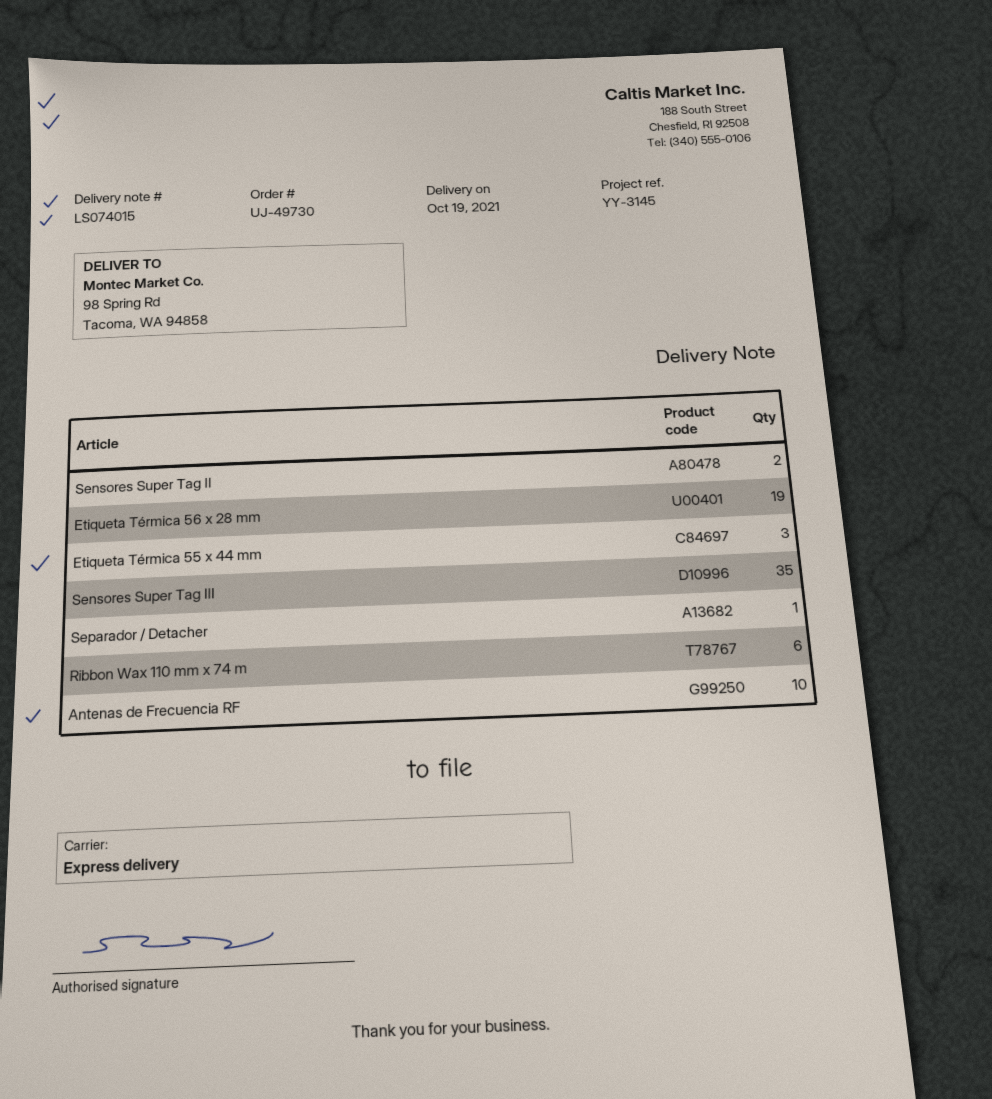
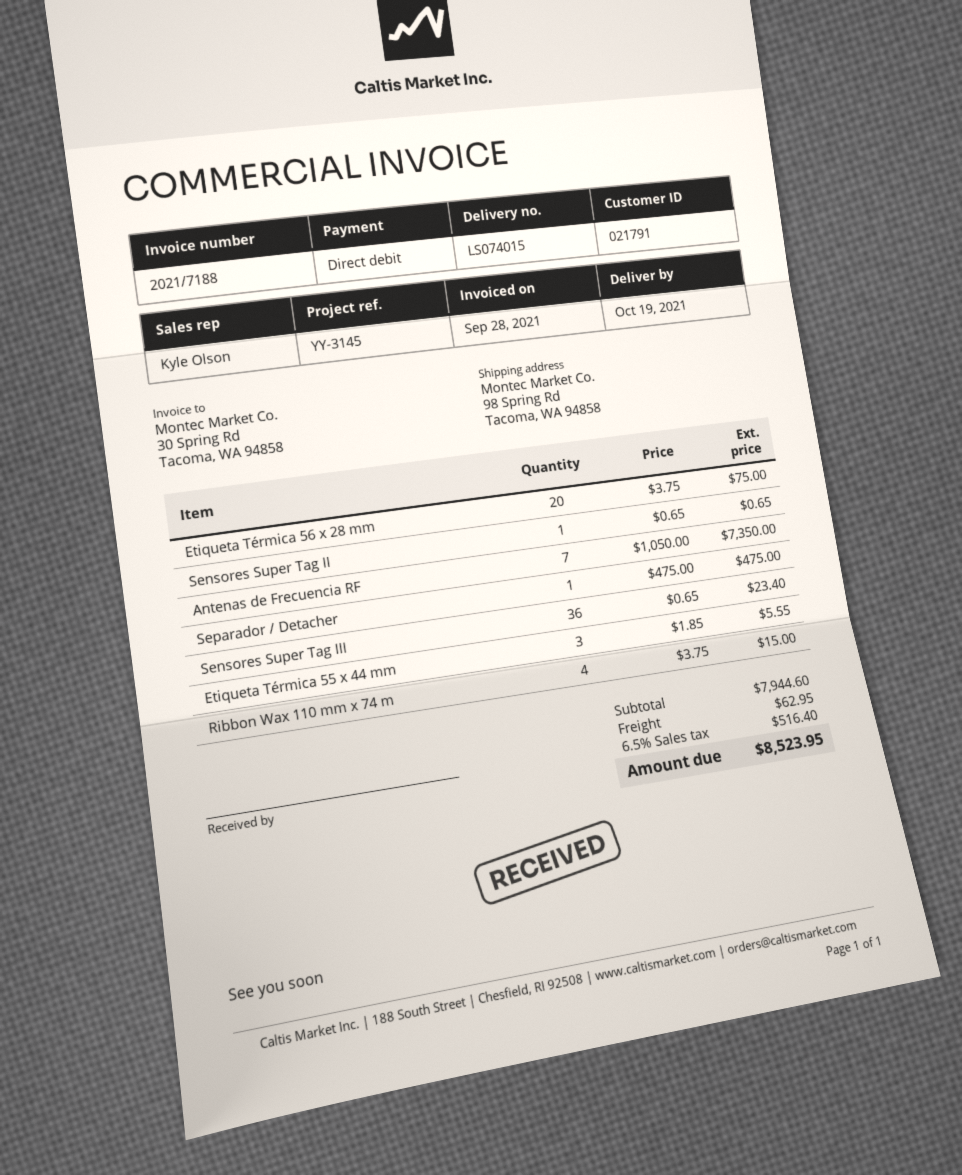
Sensores Super Tag II: 2 -> 1
Etiqueta Térmica 56 x 28 mm: 19 -> 20
Sensores Super Tag III: 35 -> 36
Ribbon Wax 110 mm x 74 m: 6 -> 4
Antenas de Frecuencia RF: 10 -> 7

